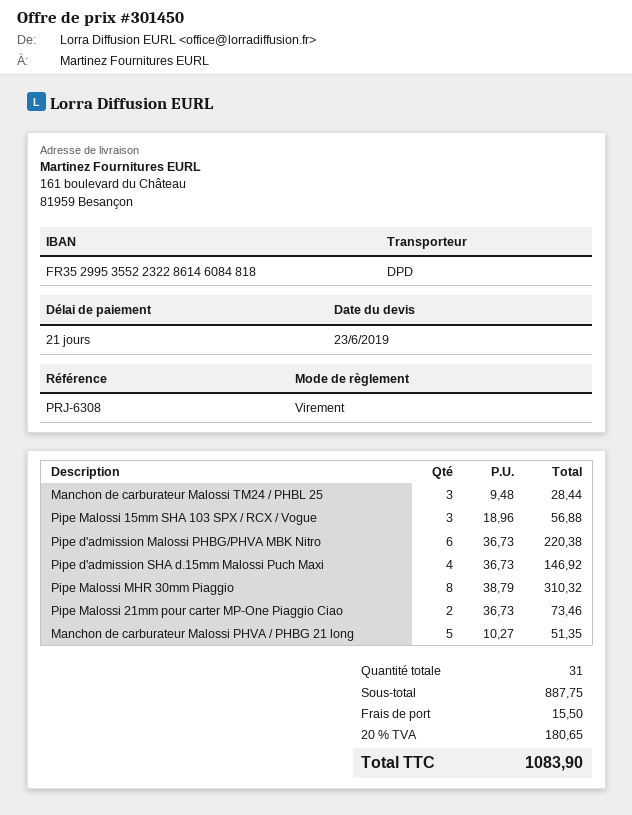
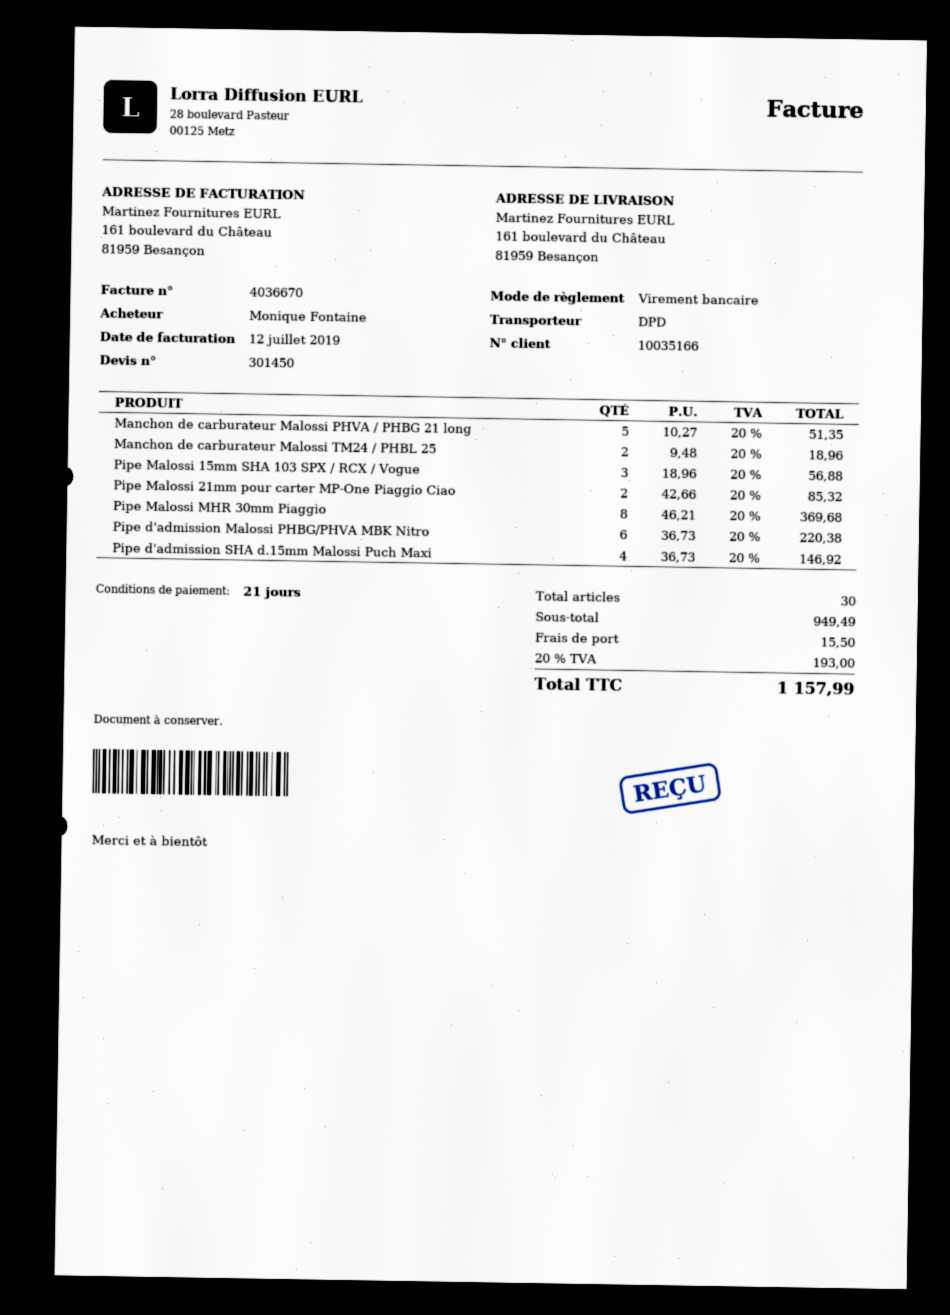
Manchon de carburateur Malossi TM24 / PHBL 25: 3 x 9.48 = 28.44 -> 2 x 9.48 = 18.96
Pipe Malossi MHR 30mm Piaggio: 8 x 38.79 = 310.32 -> 8 x 46.21 = 369.68
Pipe Malossi 21mm pour carter MP-One Piaggio Ciao: 2 x 36.73 = 73.46 -> 2 x 42.66 = 85.32
total quantity: 31 -> 30
subtotal: 887.75 -> 949.49
tax: 20% = 180.65 -> 20% = 193.00
total: 1083.90 -> 1157.99

